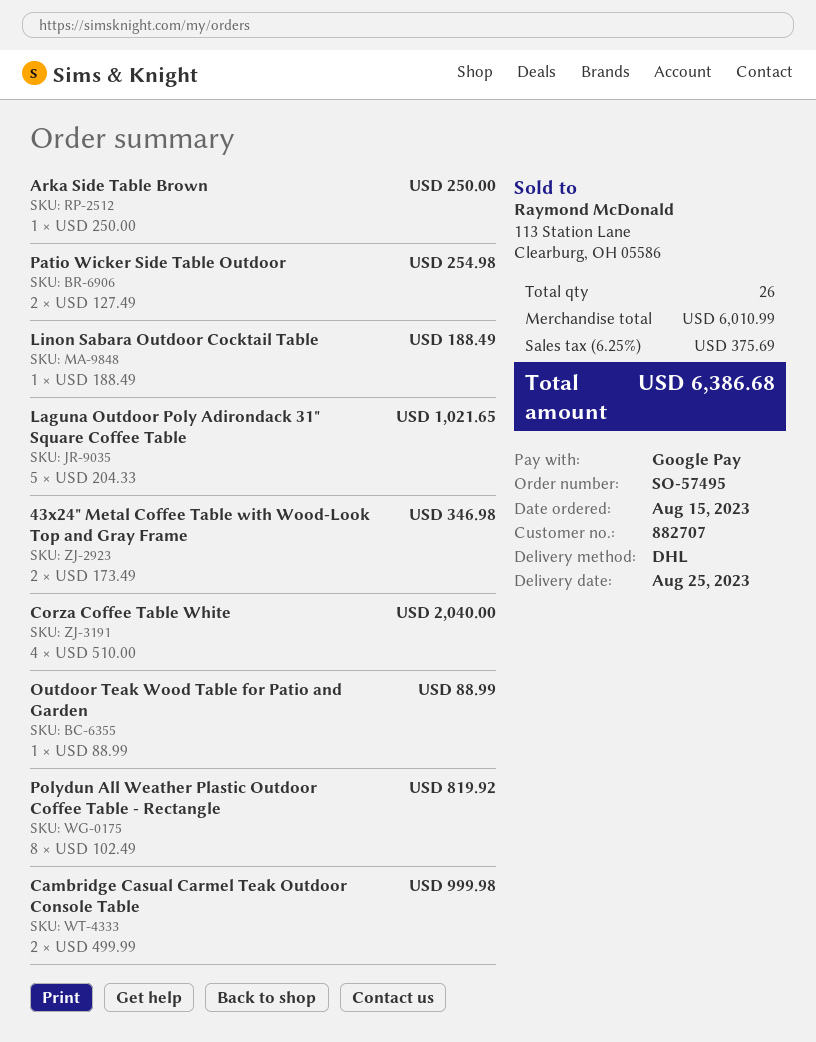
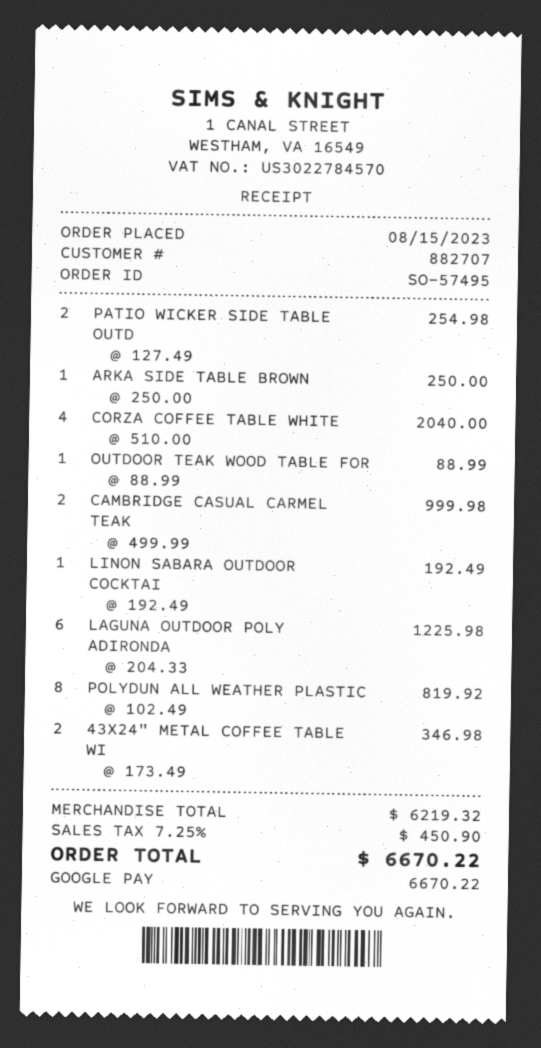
Linon Sabara Outdoor Cocktail Table: 1 x 188.49 = 188.49 -> 1 x 192.49 = 192.49
Laguna Outdoor Poly Adirondack 31" Square Coffee Table: 5 x 204.33 = 1021.65 -> 6 x 204.33 = 1225.98
subtotal: 6010.99 -> 6219.32
tax: 6.25% = 375.69 -> 7.25% = 450.90
total: 6386.68 -> 6670.22

